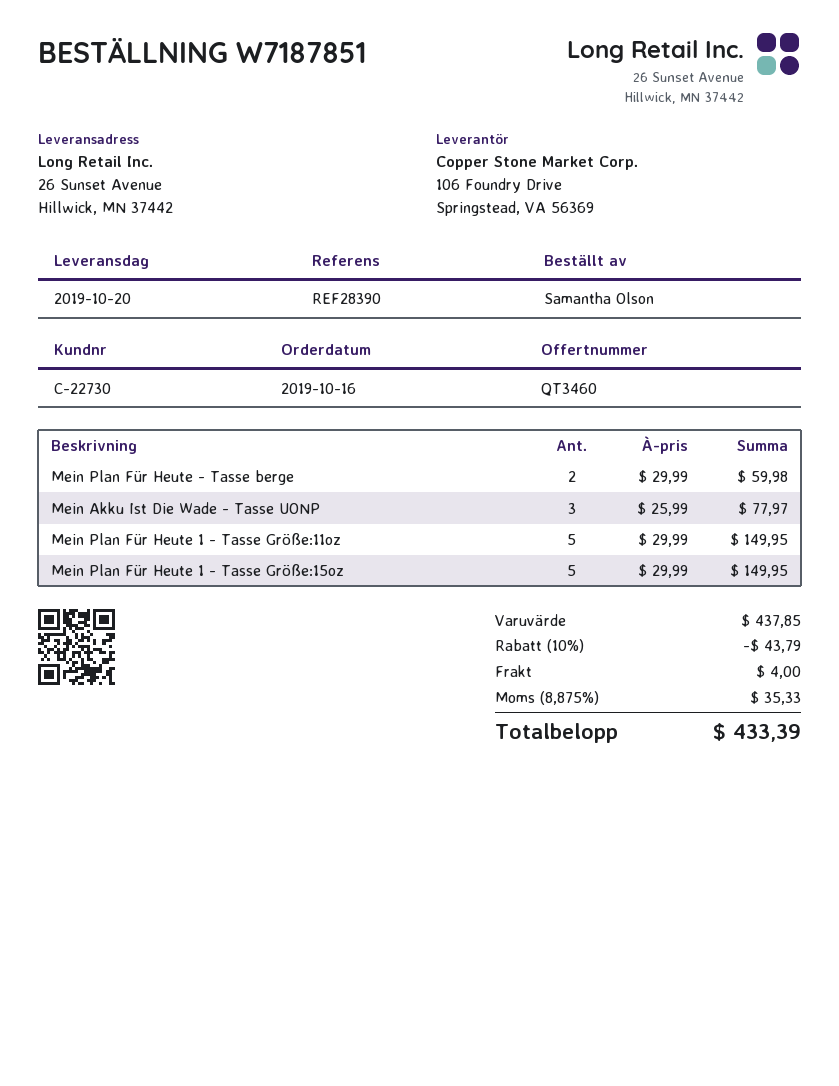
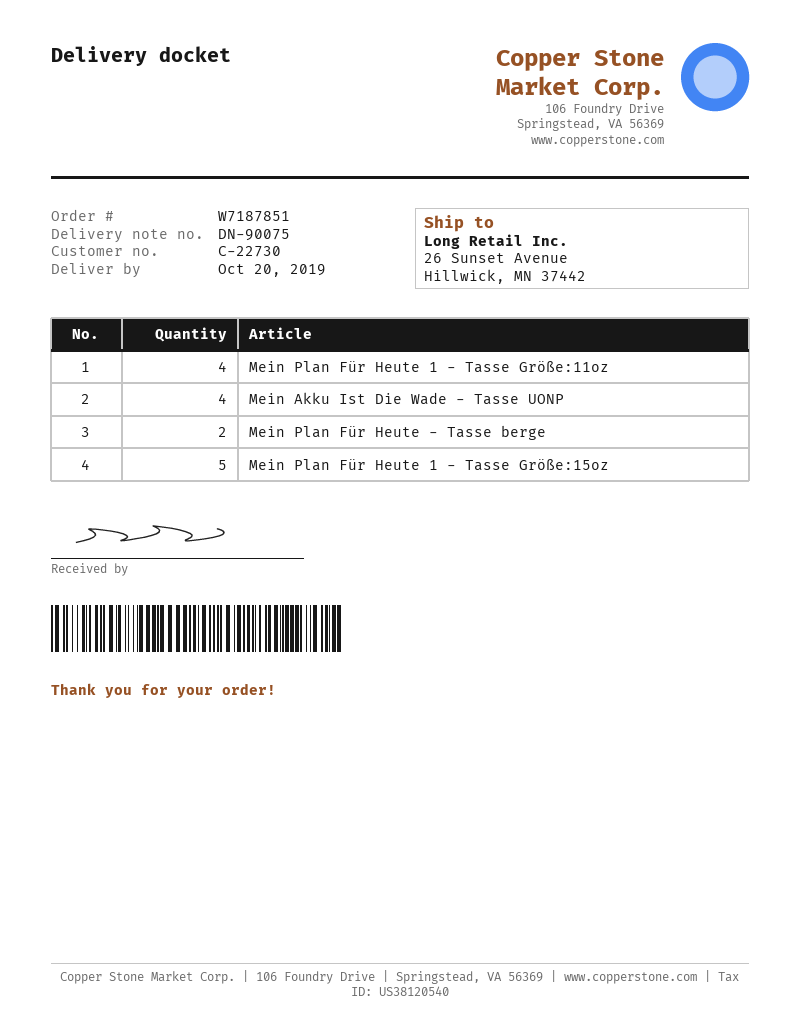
Mein Akku Ist Die Wade - Tasse UONP: 3 -> 4
Mein Plan Für Heute 1 - Tasse Größe:11oz: 5 -> 4

